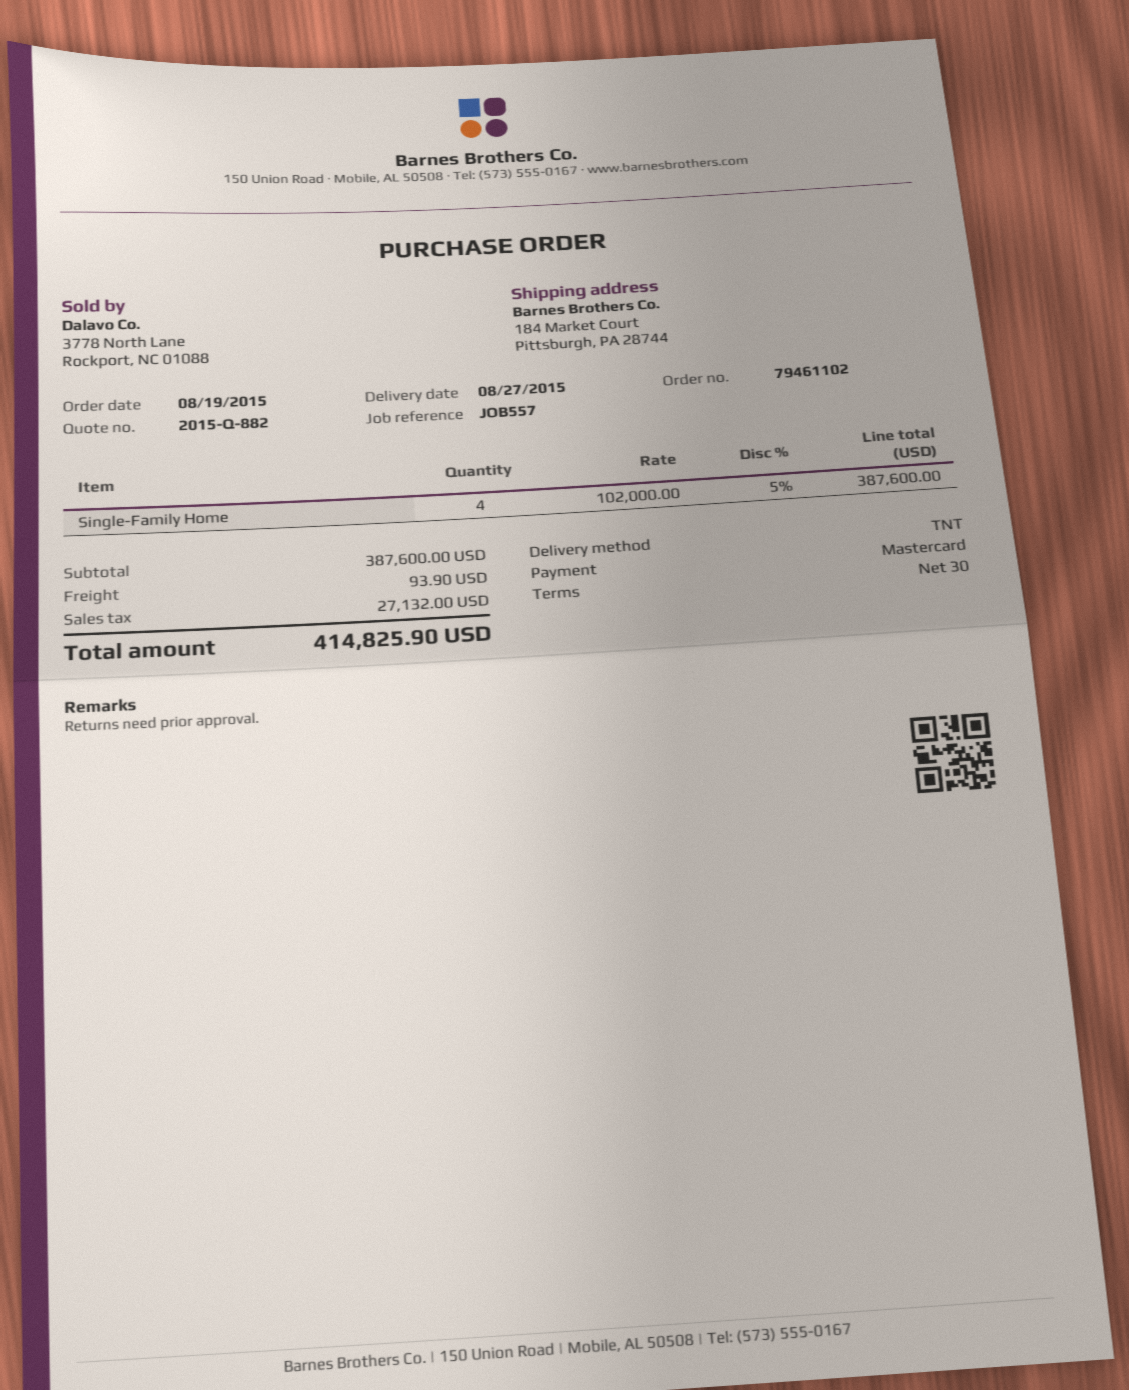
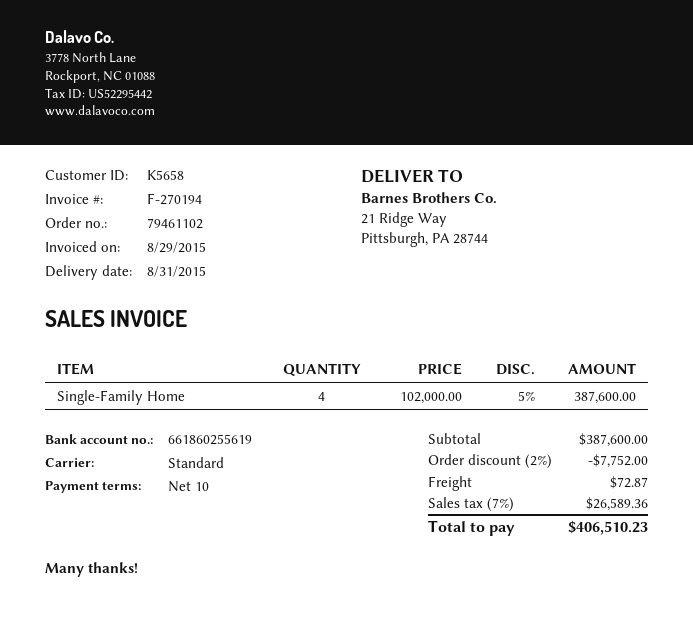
delivery date: 2015-08-27 -> 2015-08-31
payment terms: 30 days -> 10 days
shipping method: TNT -> standard
ship to: 184 Market Court, Pittsburgh, PA 28744 -> 21 Ridge Way, Pittsburgh, PA 28744
discount: none -> 2% = 7752.00
shipping: 93.90 -> 72.87
tax: 27132.00 -> 26589.36
total: 414825.90 -> 406510.23

